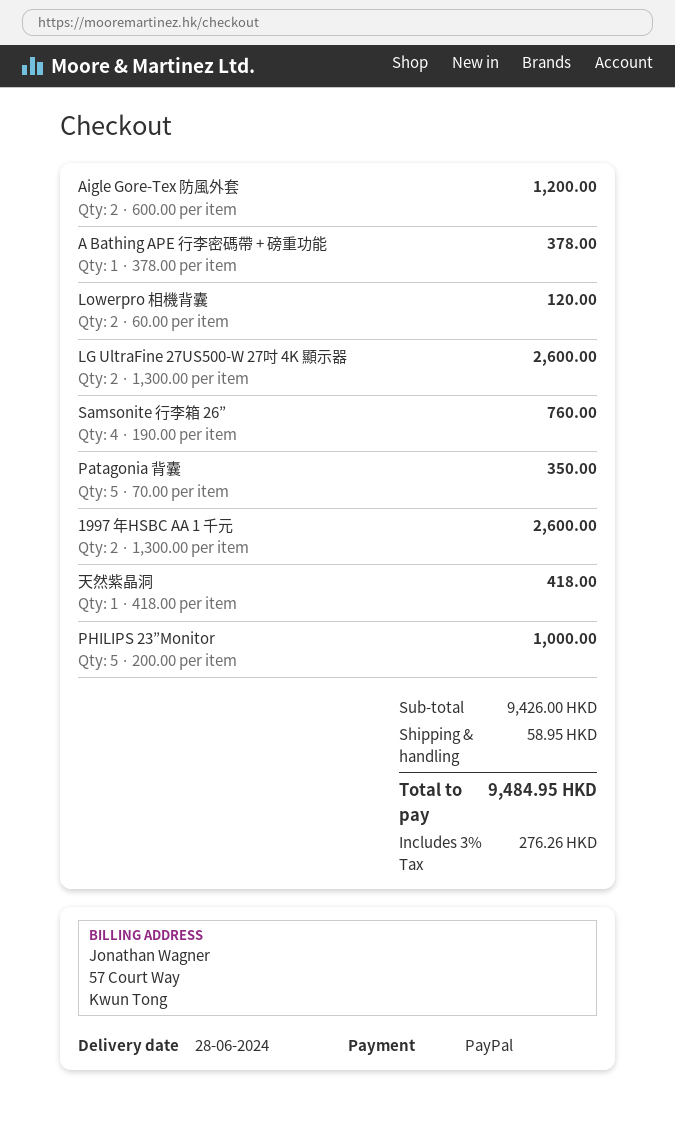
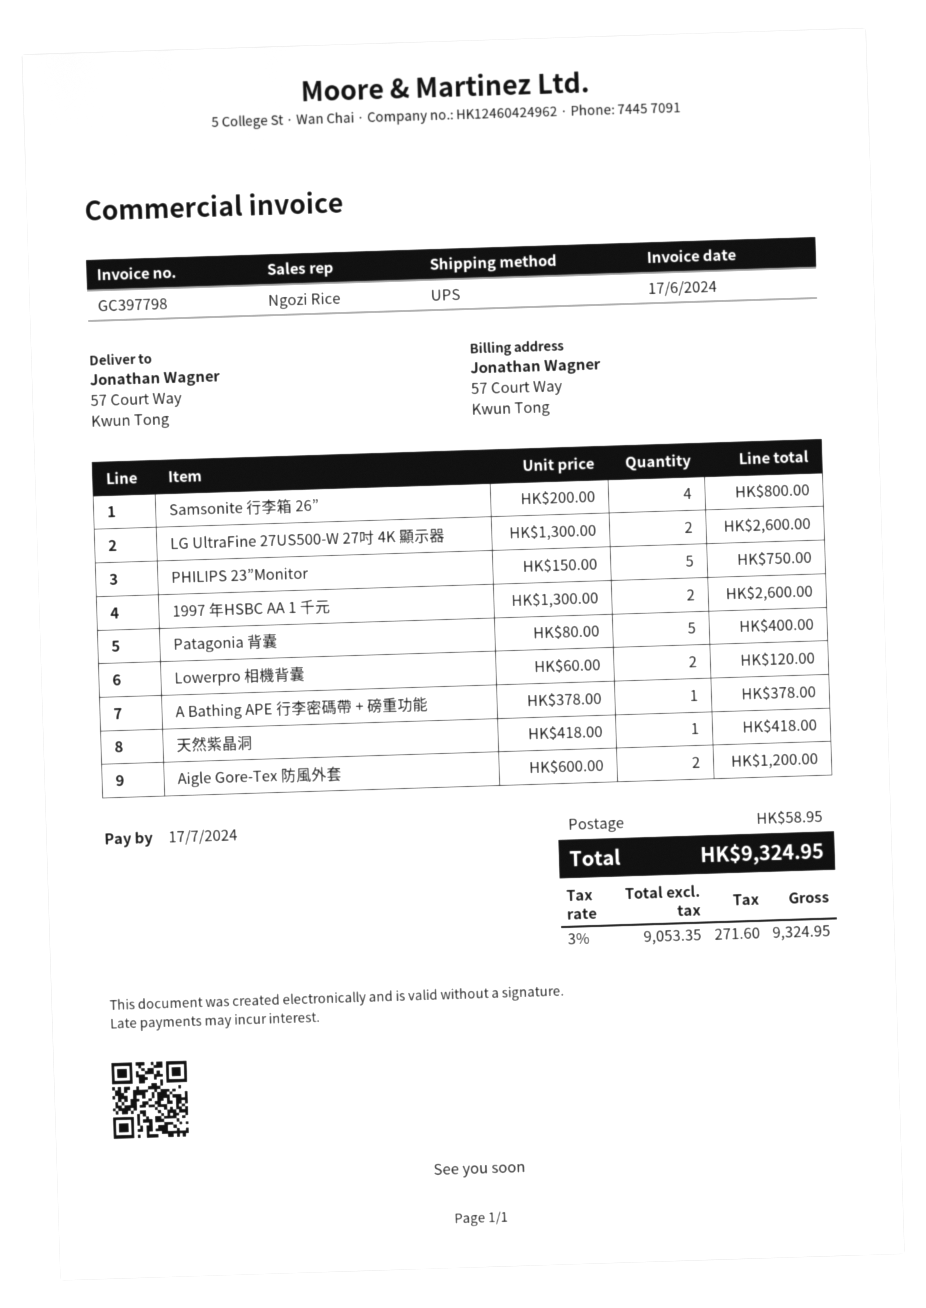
Samsonite 行李箱 26”: 4 x 190.00 = 760.00 -> 4 x 200.00 = 800.00
Patagonia 背囊: 5 x 70.00 = 350.00 -> 5 x 80.00 = 400.00
PHILIPS 23”Monitor: 5 x 200.00 = 1000.00 -> 5 x 150.00 = 750.00
tax: 3% = 276.26 -> 3% = 271.60
total: 9484.95 -> 9324.95

